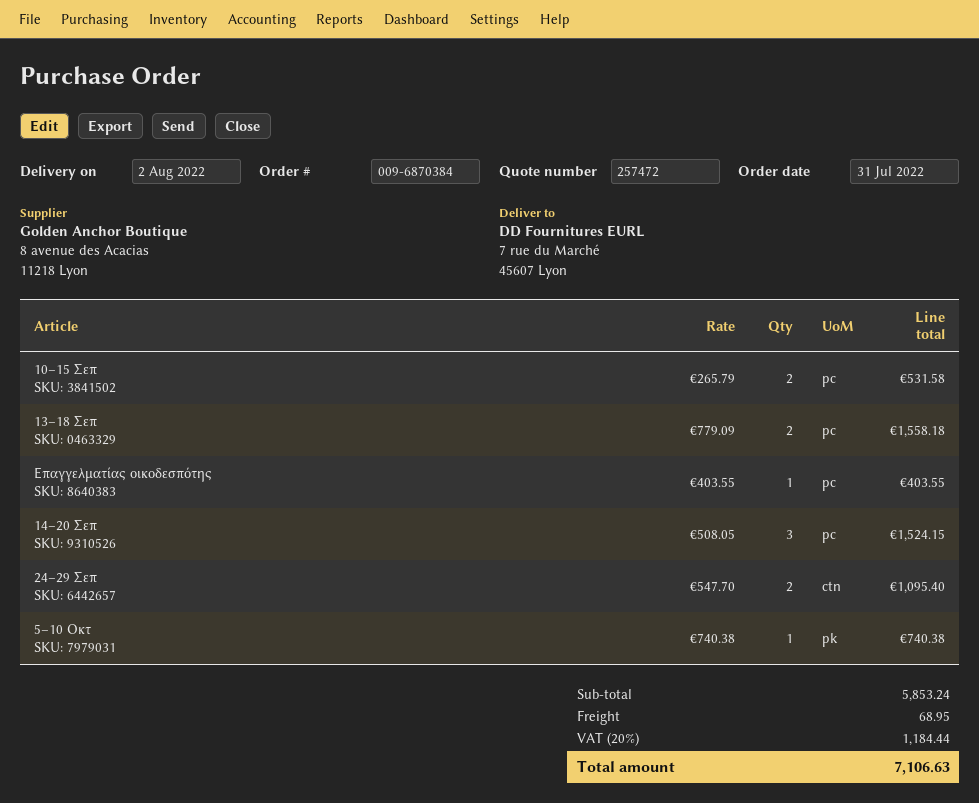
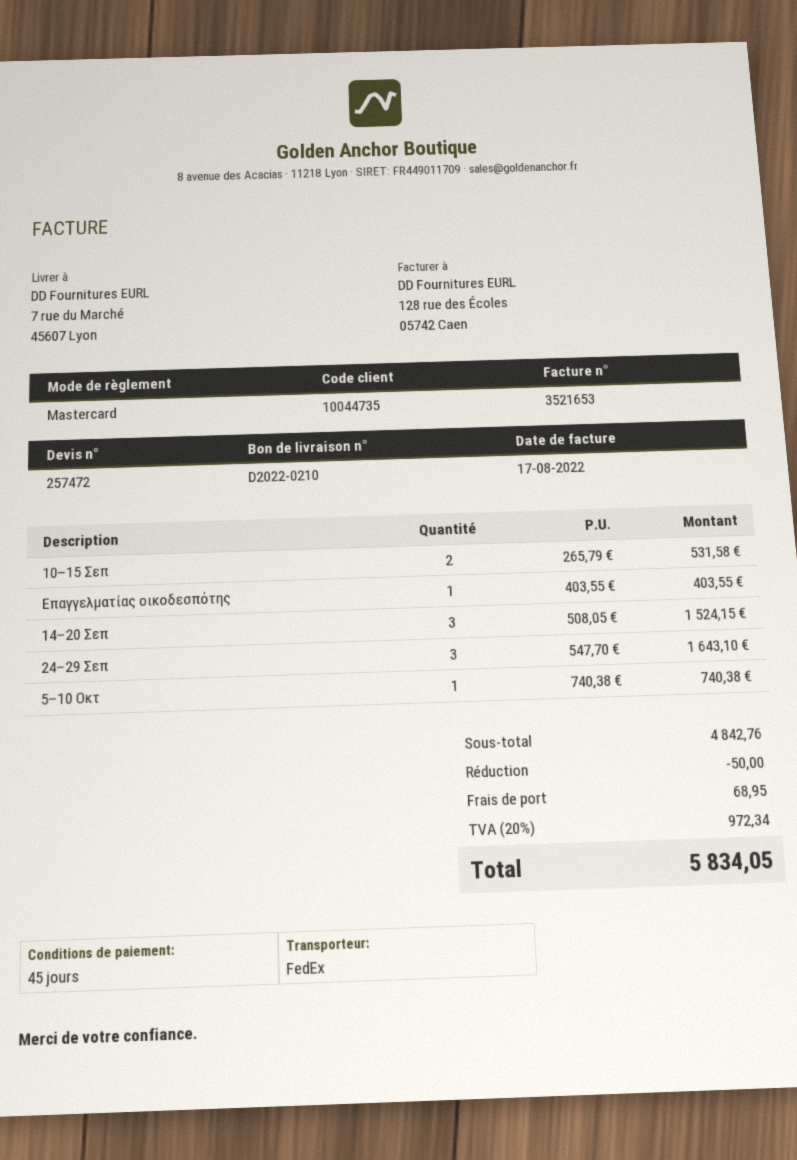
13–18 Σεπ: 2 x 779.09 = 1558.18 -> none
24–29 Σεπ: 2 x 547.70 = 1095.40 -> 3 x 547.70 = 1643.10
subtotal: 5853.24 -> 4842.76
discount: none -> 50.00
tax: 20% = 1184.44 -> 20% = 972.34
total: 7106.63 -> 5834.05

